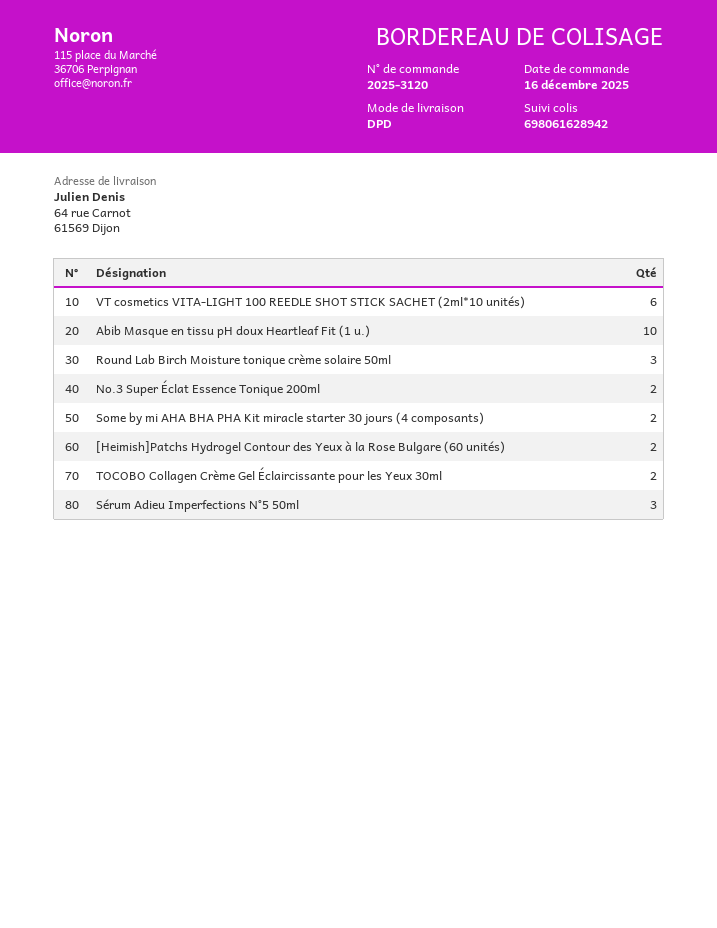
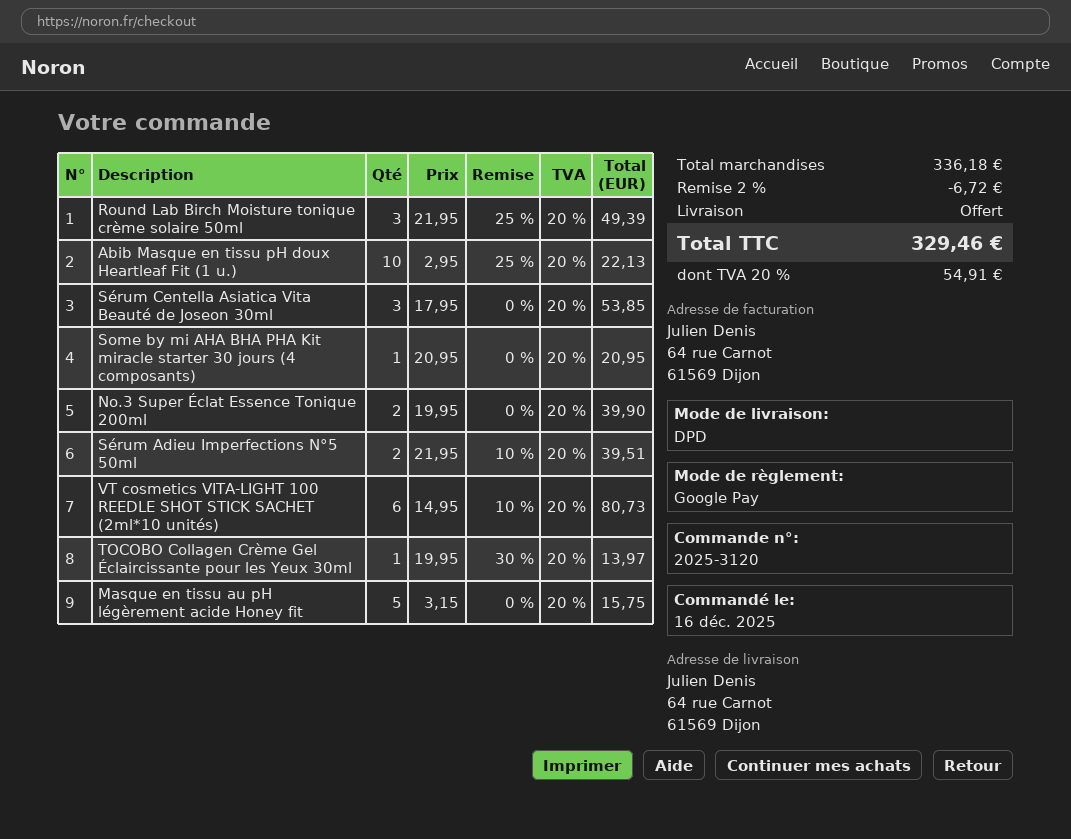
Some by mi AHA BHA PHA Kit miracle starter 30 jours (4 composants): 2 -> 1
[Heimish]Patchs Hydrogel Contour des Yeux à la Rose Bulgare (60 unités): 2 -> none
TOCOBO Collagen Crème Gel Éclaircissante pour les Yeux 30ml: 2 -> 1
Sérum Adieu Imperfections N°5 50ml: 3 -> 2
Sérum Centella Asiatica Vita Beauté de Joseon 30ml: none -> 3
Masque en tissu au pH légèrement acide Honey fit: none -> 5

